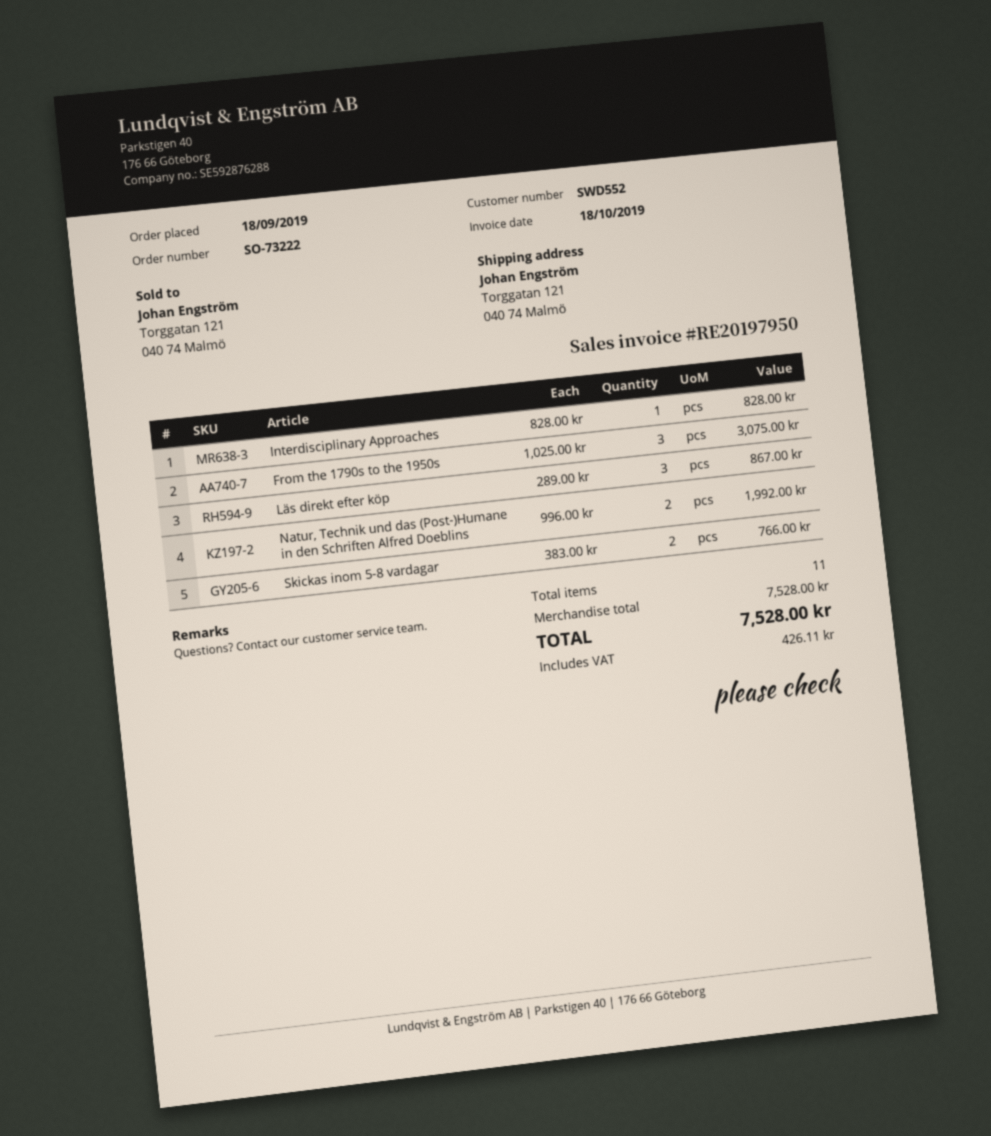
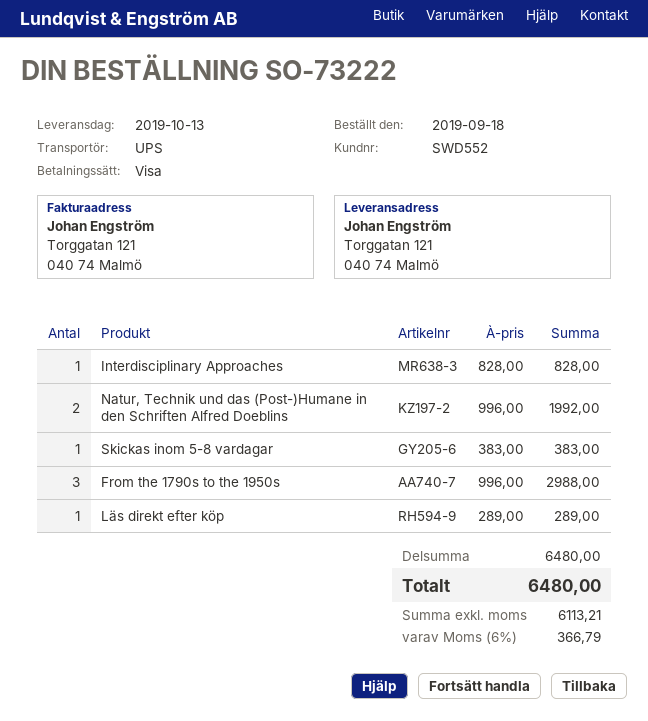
From the 1790s to the 1950s: 3 x 1025.00 = 3075.00 -> 3 x 996.00 = 2988.00
Läs direkt efter köp: 3 x 289.00 = 867.00 -> 1 x 289.00 = 289.00
Skickas inom 5-8 vardagar: 2 x 383.00 = 766.00 -> 1 x 383.00 = 383.00
subtotal: 7528.00 -> 6480.00
tax: 426.11 -> 366.79
total: 7528.00 -> 6480.00

